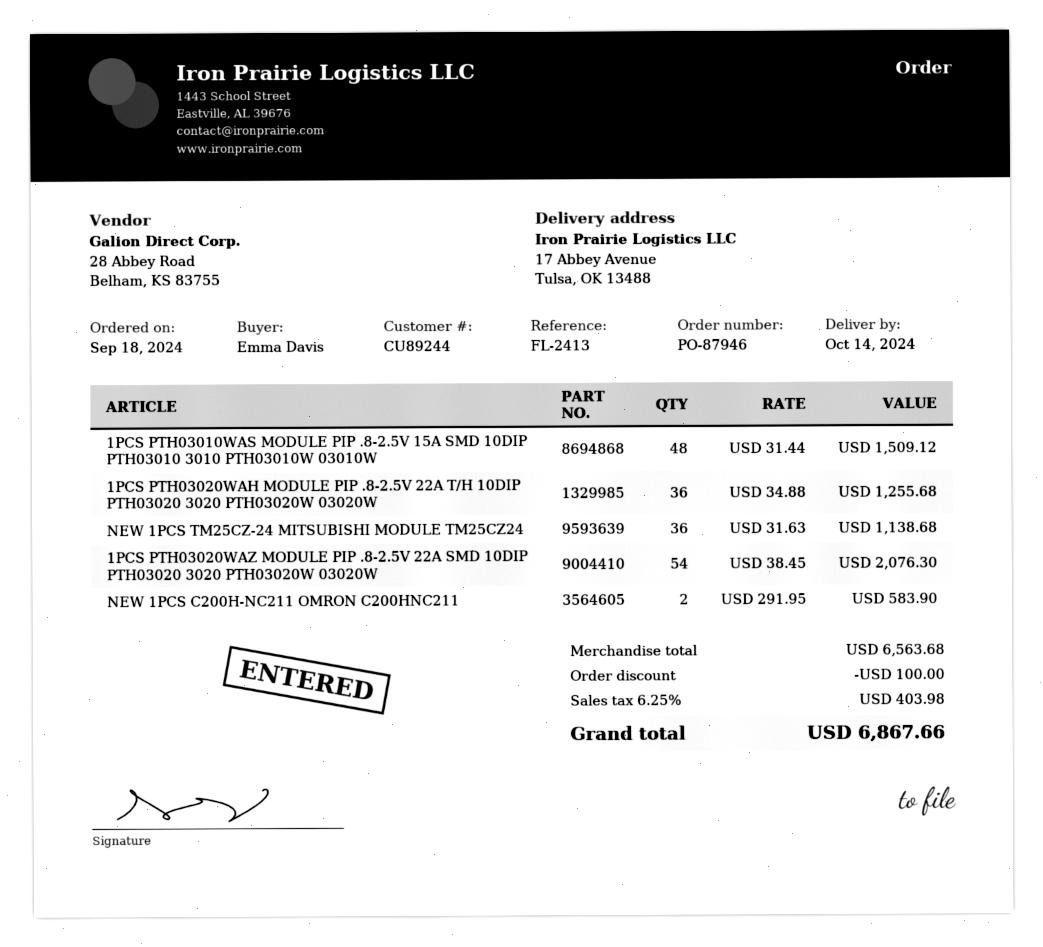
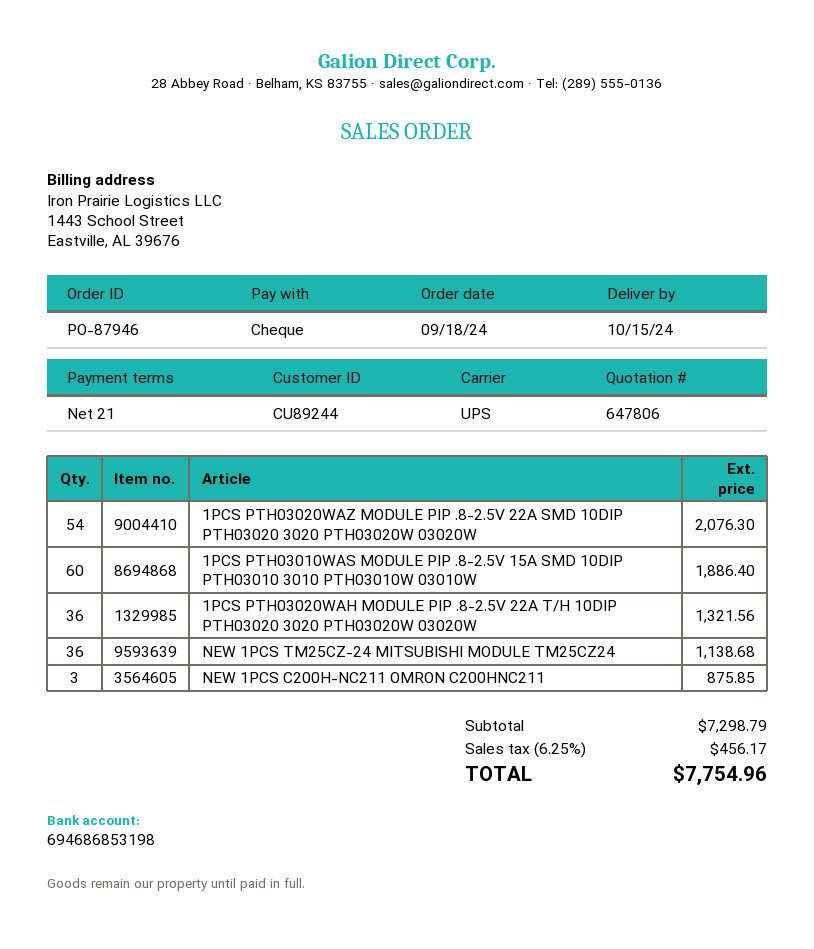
delivery date: 2024-10-14 -> 2024-10-15
1PCS PTH03010WAS MODULE PIP .8-2.5V 15A SMD 10DIP PTH03010 3010 PTH03010W 03010W: 48 for 1509.12 -> 60 for 1886.40
1PCS PTH03020WAH MODULE PIP .8-2.5V 22A T/H 10DIP PTH03020 3020 PTH03020W 03020W: 36 for 1255.68 -> 36 for 1321.56
NEW 1PCS C200H-NC211 OMRON C200HNC211: 2 for 583.90 -> 3 for 875.85
subtotal: 6563.68 -> 7298.79
discount: 100.00 -> none
tax: 6.25% = 403.98 -> 6.25% = 456.17
total: 6867.66 -> 7754.96

